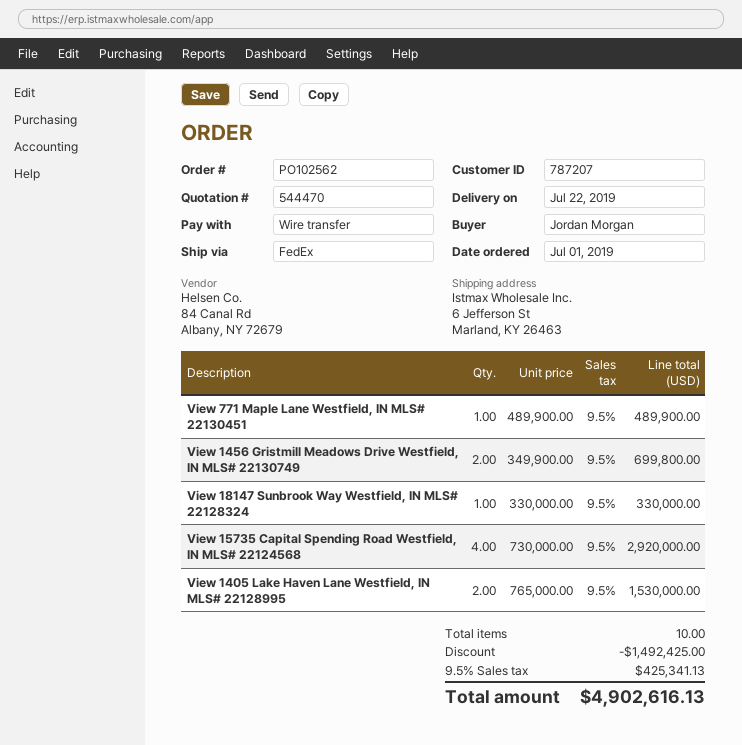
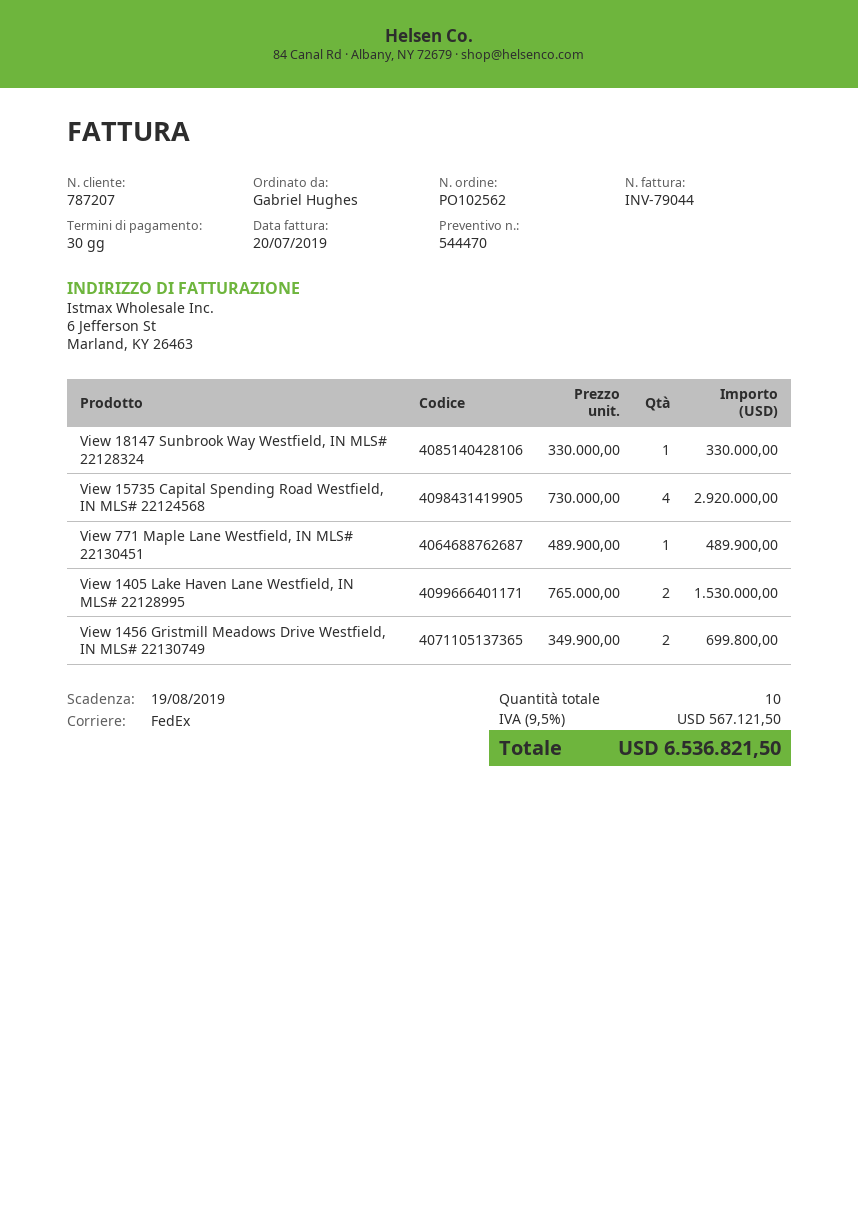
ordered by: Jordan Morgan -> Gabriel Hughes
discount: 1492425.00 -> none
tax: 9.5% = 425341.13 -> 9.5% = 567121.50
total: 4902616.13 -> 6536821.50

